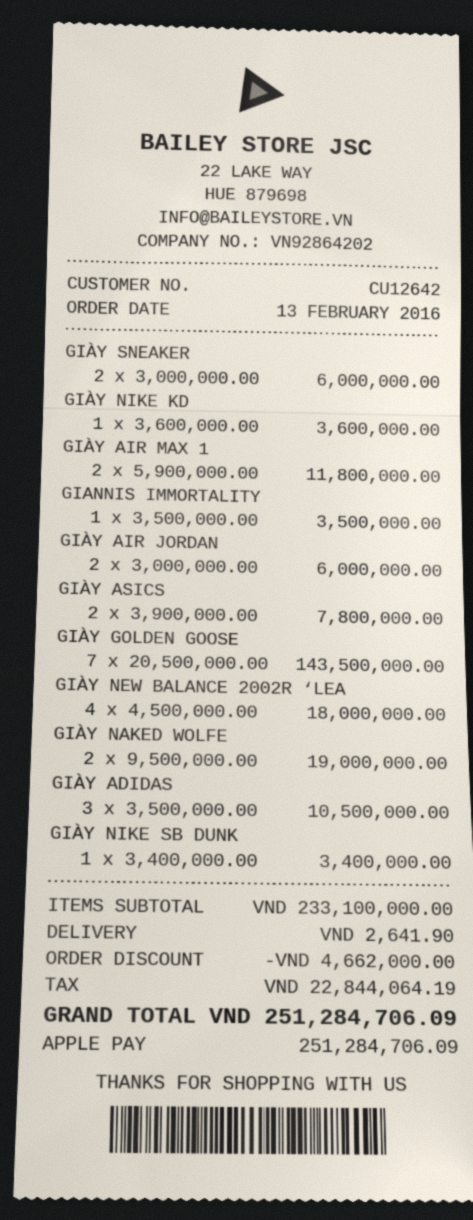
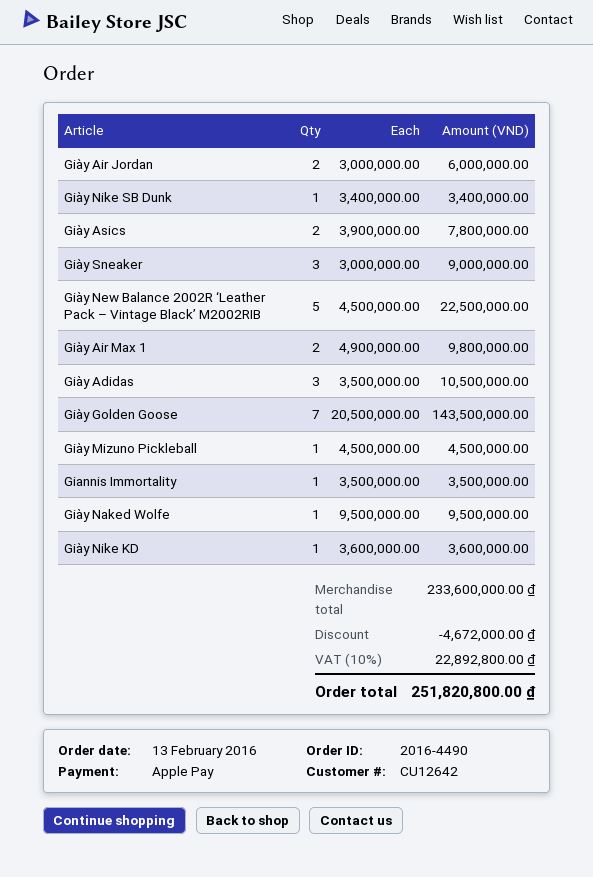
GIÀY SNEAKER: 2 x 3000000.00 = 6000000.00 -> 3 x 3000000.00 = 9000000.00
GIÀY AIR MAX 1: 2 x 5900000.00 = 11800000.00 -> 2 x 4900000.00 = 9800000.00
GIÀY NEW BALANCE 2002R ‘LEA: 4 x 4500000.00 = 18000000.00 -> 5 x 4500000.00 = 22500000.00
GIÀY NAKED WOLFE: 2 x 9500000.00 = 19000000.00 -> 1 x 9500000.00 = 9500000.00
Giày Mizuno Pickleball: none -> 1 x 4500000.00 = 4500000.00
subtotal: 233100000.00 -> 233600000.00
discount: 4662000.00 -> 4672000.00
shipping: 2641.90 -> none
tax: 22844064.19 -> 22892800.00
total: 251284706.09 -> 251820800.00

